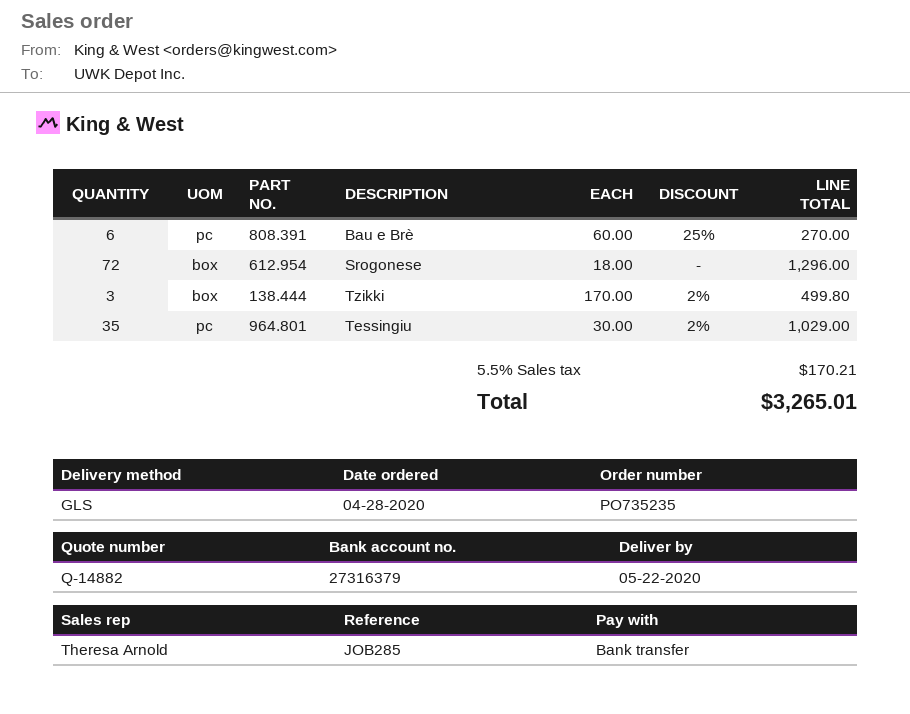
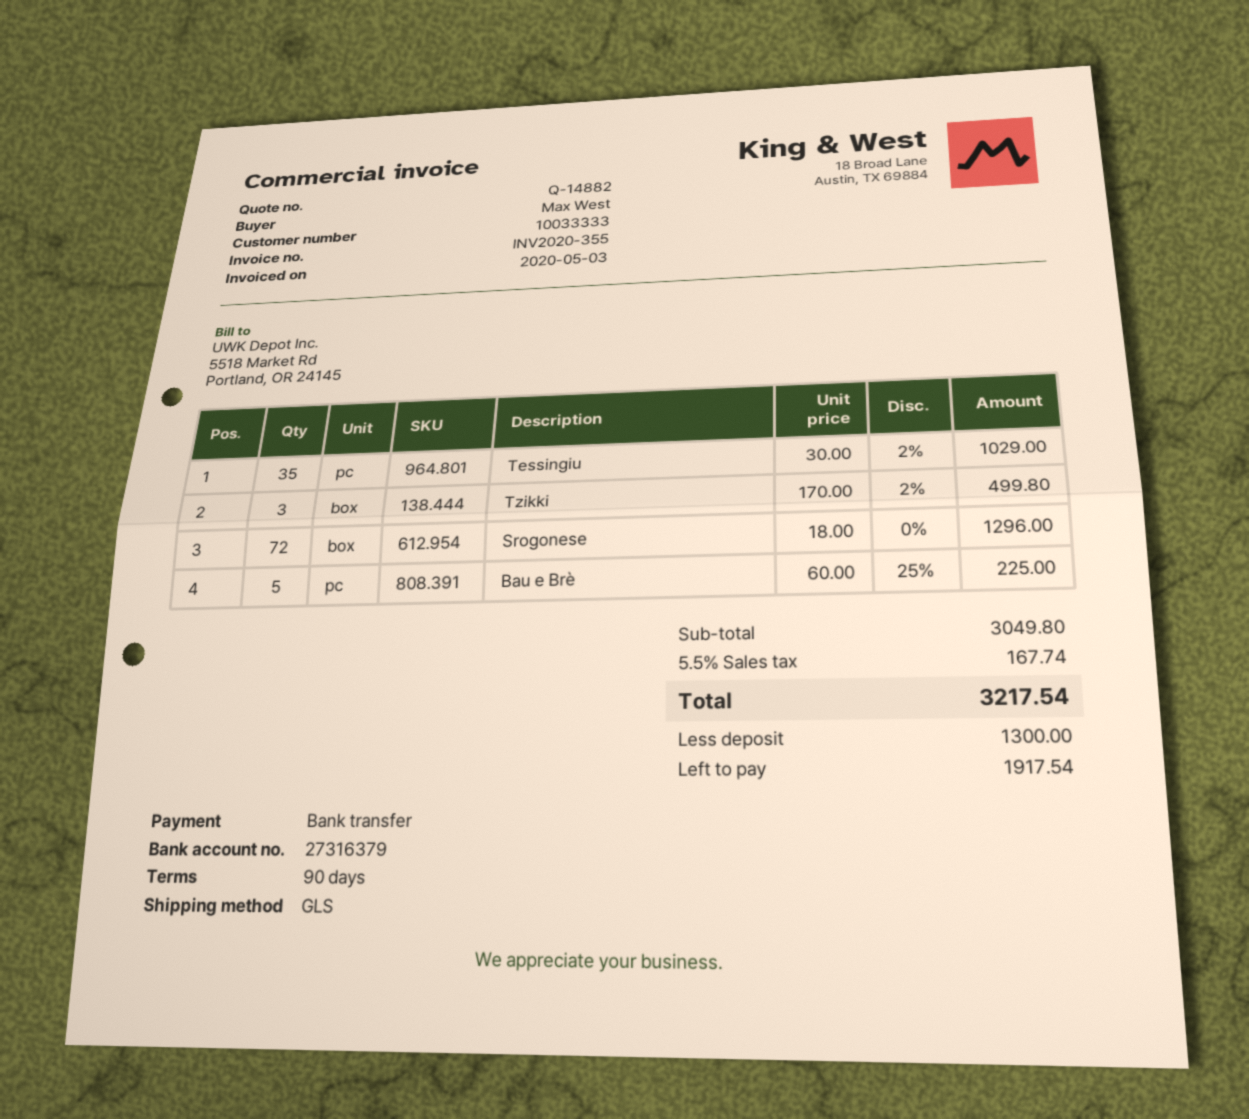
Bau e Brè: 6 x 60.00 - 25% = 270.00 -> 5 x 60.00 - 25% = 225.00
tax: 5.5% = 170.21 -> 5.5% = 167.74
total: 3265.01 -> 3217.54

